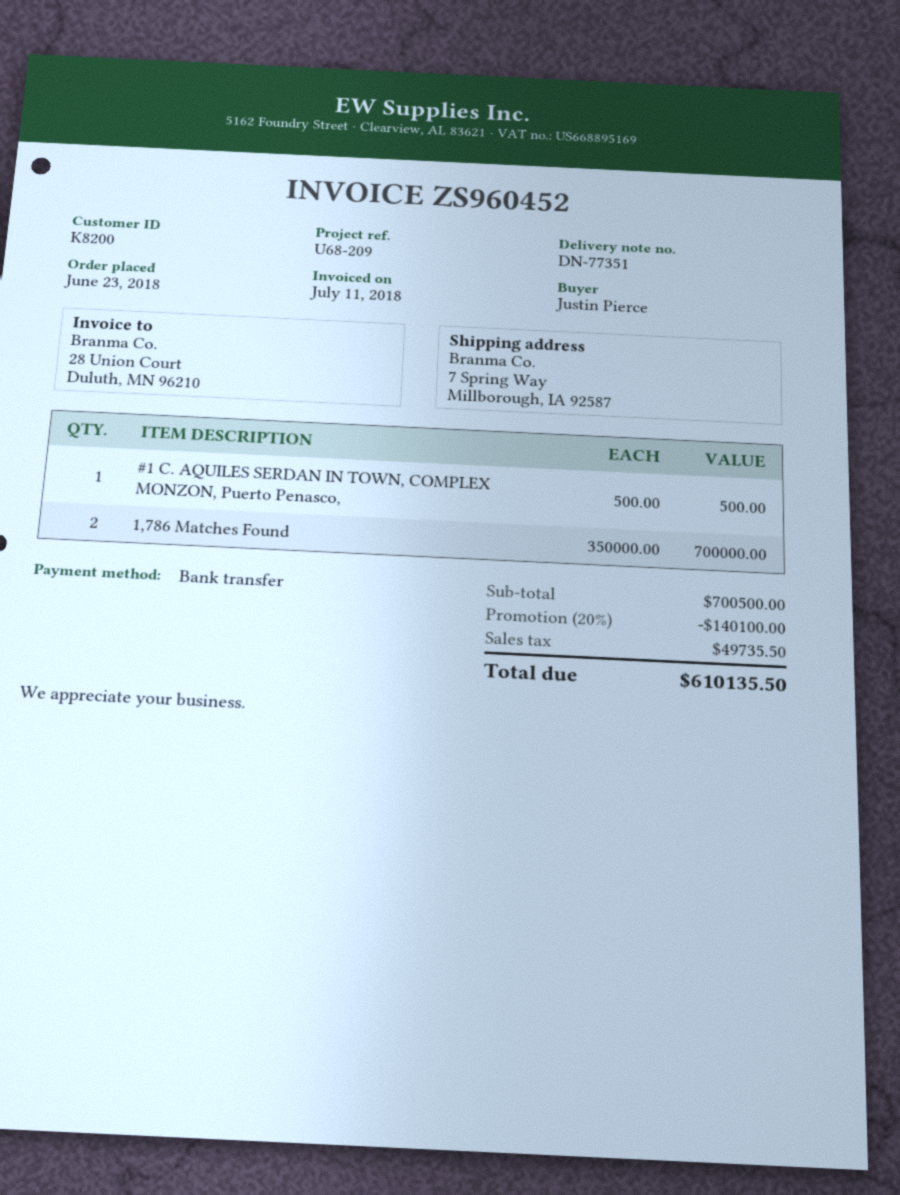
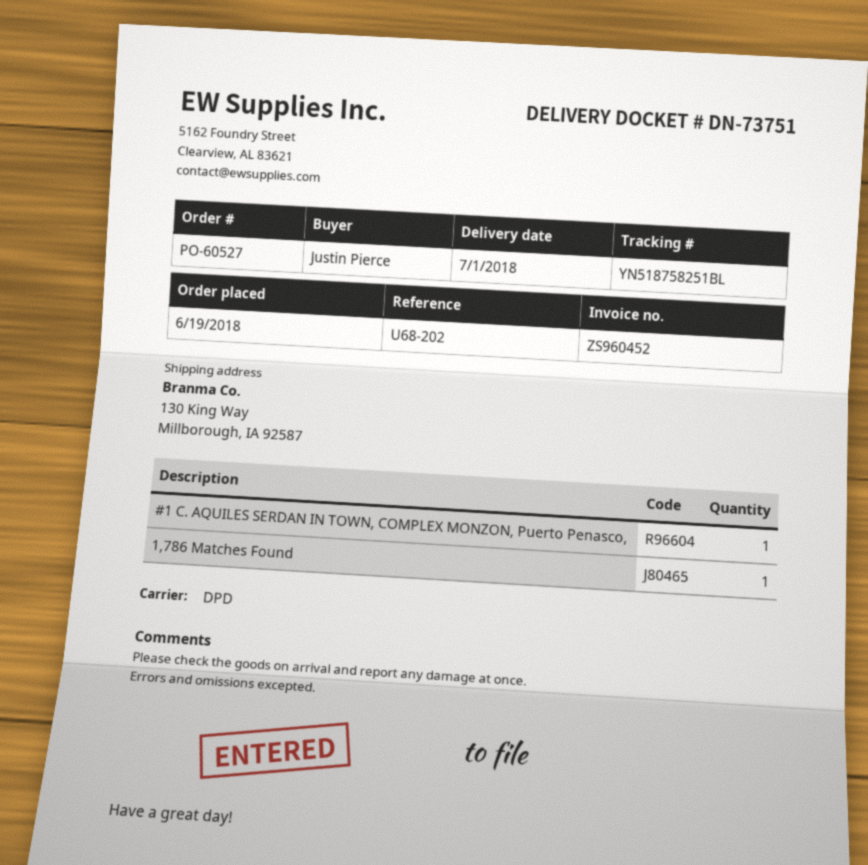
order date: 2018-06-23 -> 2018-06-19
delivery note number: DN-77351 -> DN-73751
reference: U68-209 -> U68-202
ship to: 7 Spring Way, Millborough, IA 92587 -> 130 King Way, Millborough, IA 92587
1,786 Matches Found: 2 -> 1

